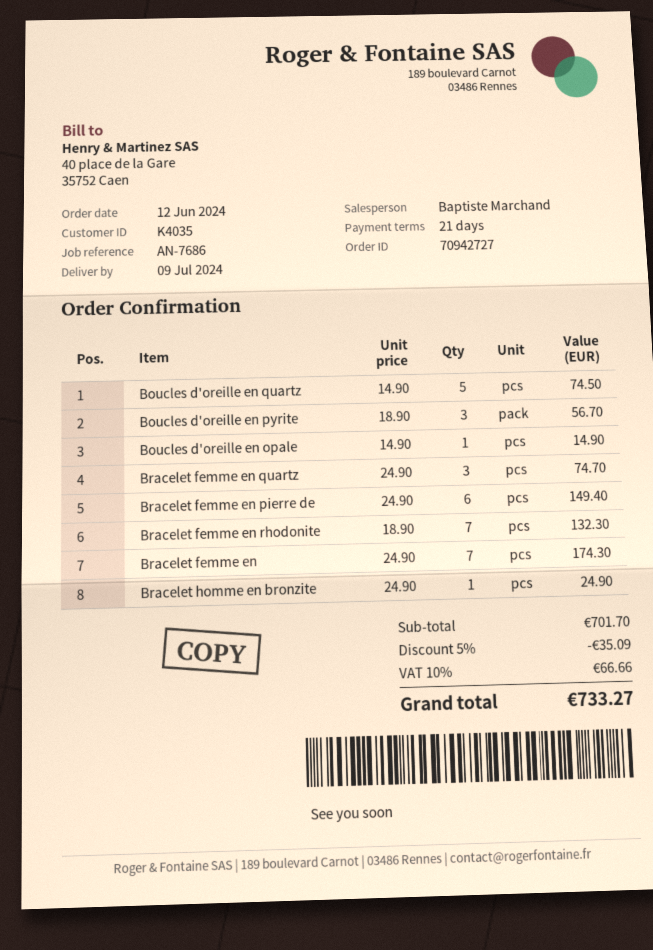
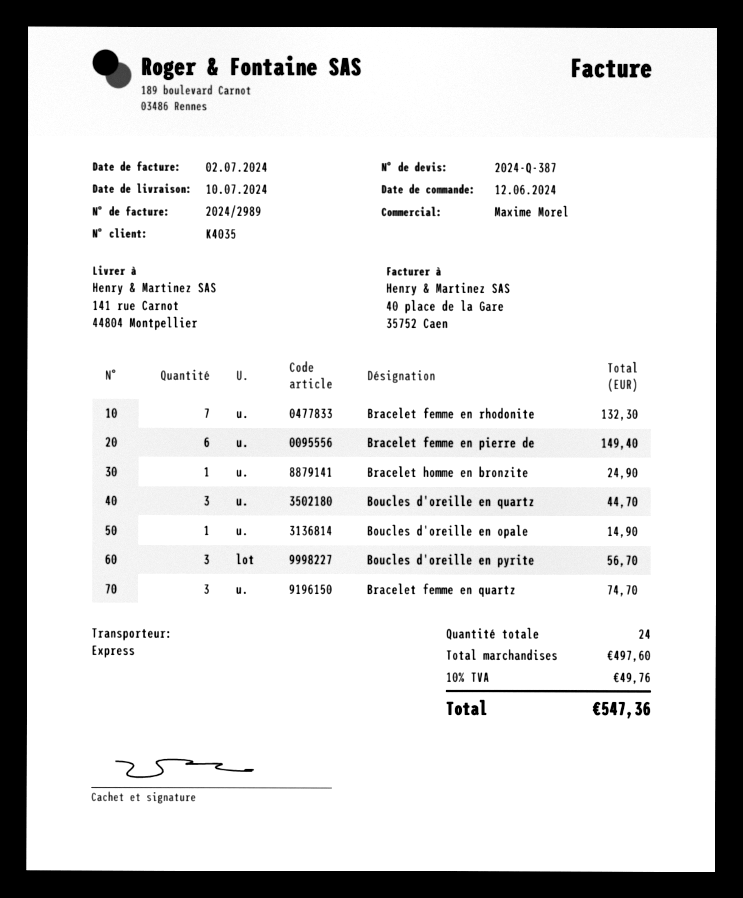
delivery date: 2024-07-09 -> 2024-07-10
sales rep: Baptiste Marchand -> Maxime Morel
Boucles d'oreille en quartz: 5 for 74.50 -> 3 for 44.70
Bracelet femme en: 7 for 174.30 -> none
subtotal: 701.70 -> 497.60
discount: 5% = 35.09 -> none
tax: 10% = 66.66 -> 10% = 49.76
total: 733.27 -> 547.36

